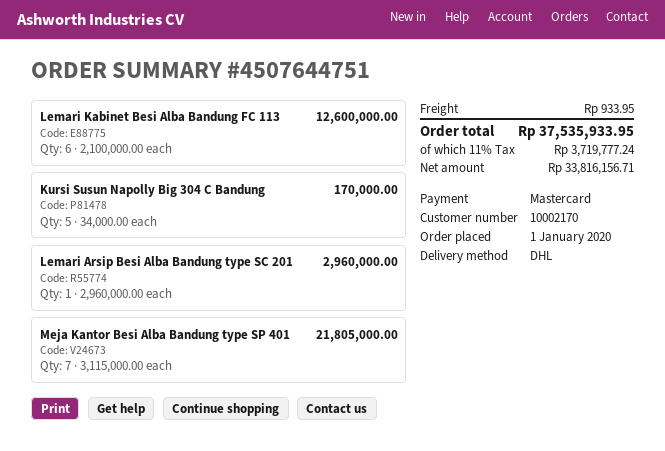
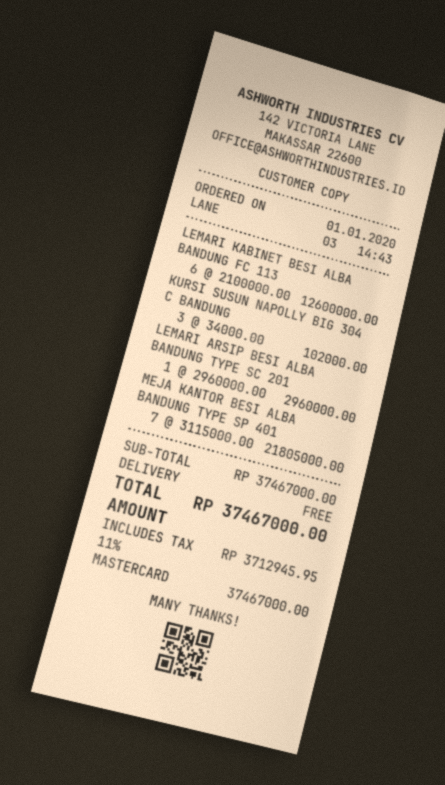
Kursi Susun Napolly Big 304 C Bandung: 5 x 34000.00 = 170000.00 -> 3 x 34000.00 = 102000.00
shipping: 933.95 -> 0.00
tax: 11% = 3719777.24 -> 11% = 3712945.95
total: 37535933.95 -> 37467000.00

